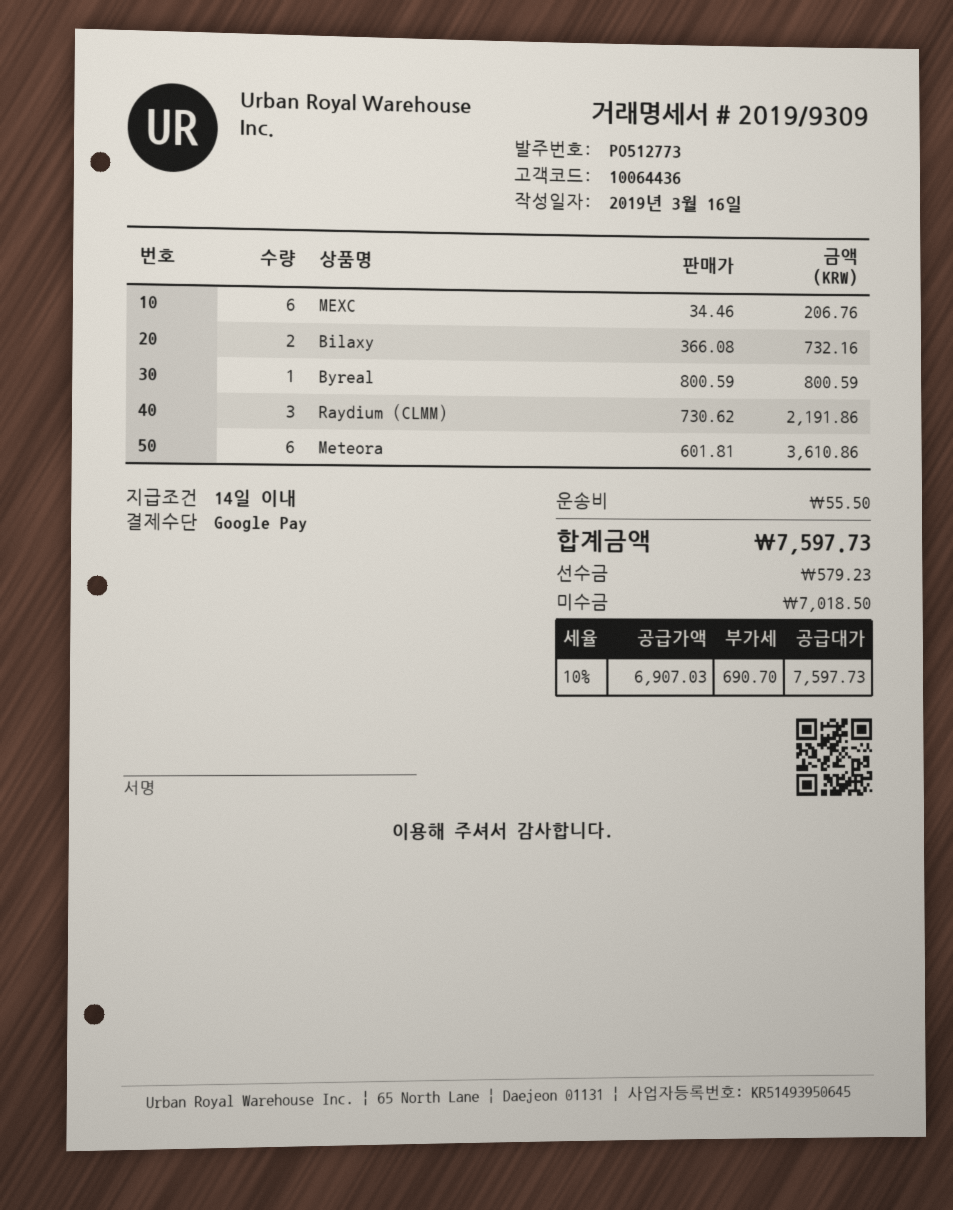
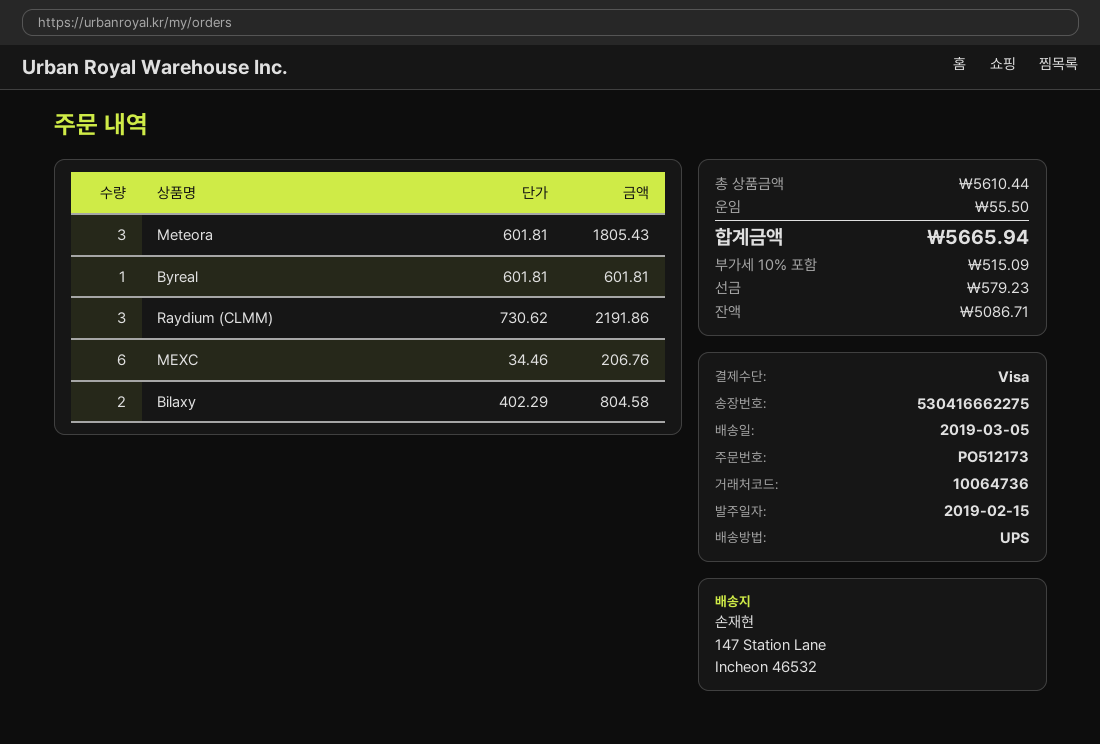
order number: PO512773 -> PO512173
customer number: 10064436 -> 10064736
payment method: Google Pay -> Visa
Bilaxy: 2 x 366.08 = 732.16 -> 2 x 402.29 = 804.58
Byreal: 1 x 800.59 = 800.59 -> 1 x 601.81 = 601.81
Meteora: 6 x 601.81 = 3610.86 -> 3 x 601.81 = 1805.43
tax: 10% = 690.70 -> 10% = 515.09
total: 7597.73 -> 5665.94
balance: 7018.50 -> 5086.71

